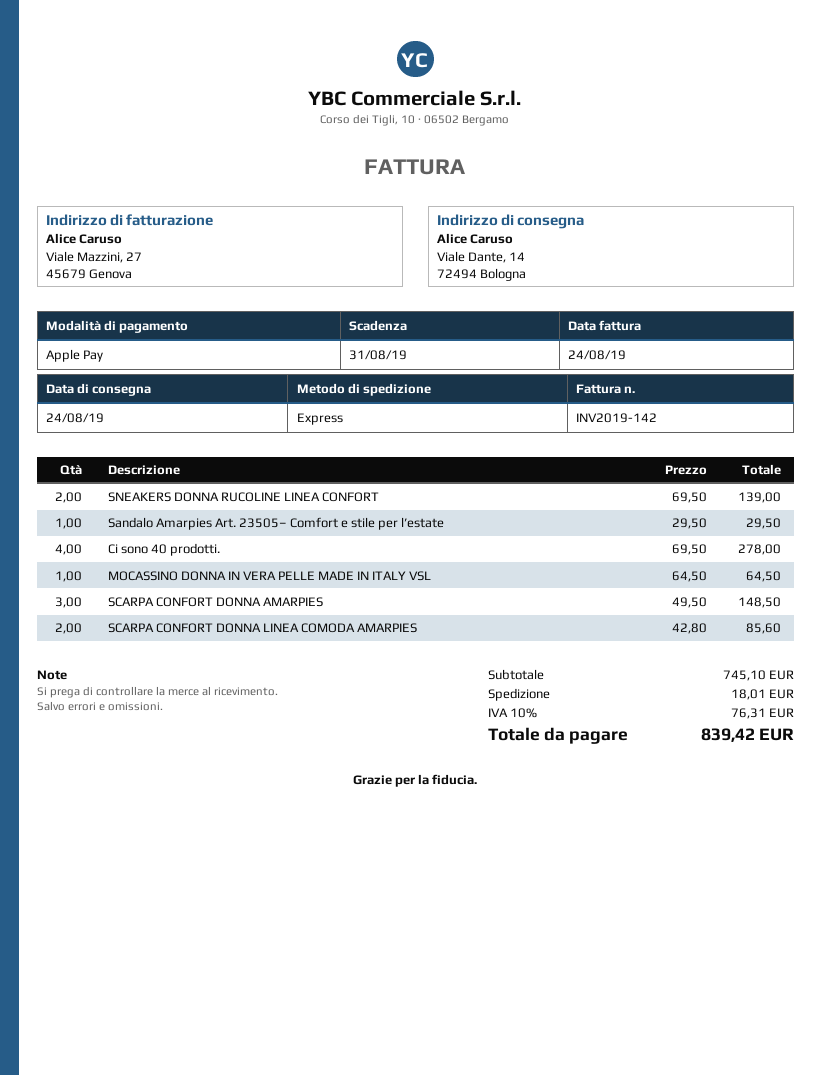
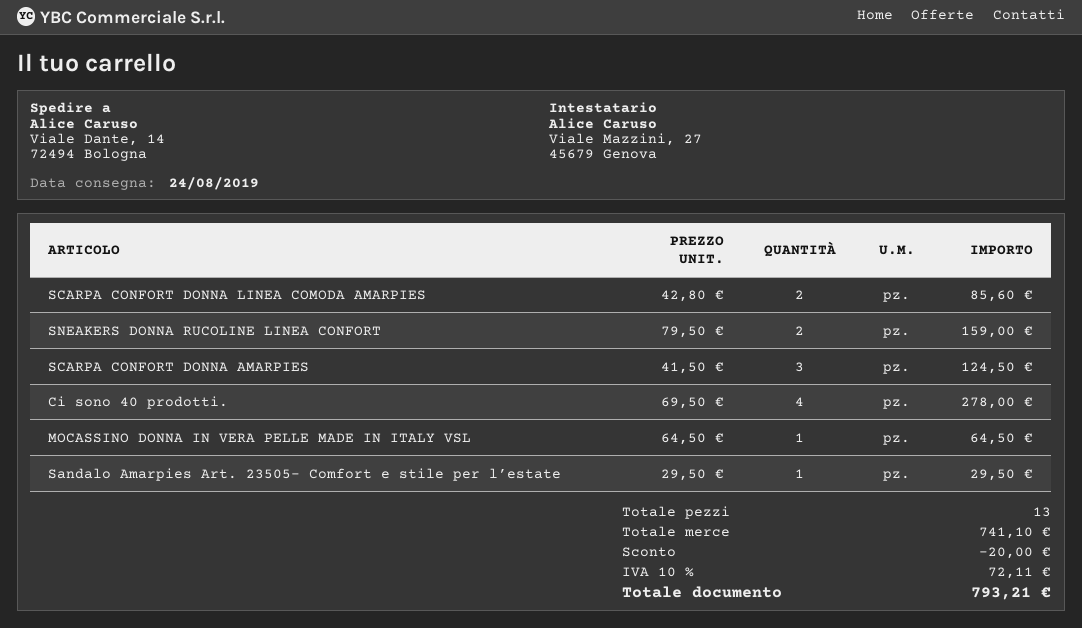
SNEAKERS DONNA RUCOLINE LINEA CONFORT: 2 x 69.50 = 139.00 -> 2 x 79.50 = 159.00
SCARPA CONFORT DONNA AMARPIES: 3 x 49.50 = 148.50 -> 3 x 41.50 = 124.50
subtotal: 745.10 -> 741.10
discount: none -> 20.00
shipping: 18.01 -> none
tax: 10% = 76.31 -> 10% = 72.11
total: 839.42 -> 793.21

